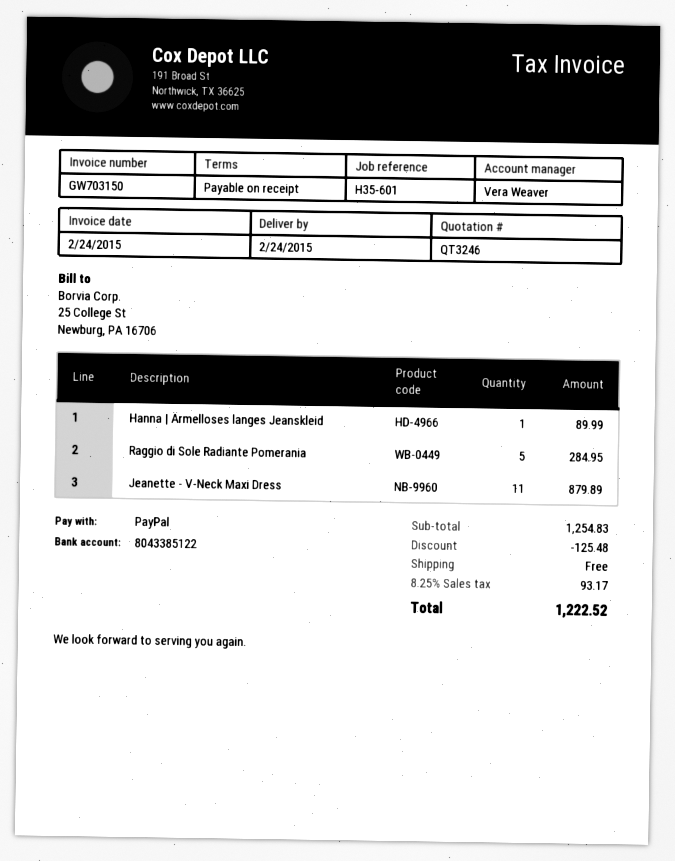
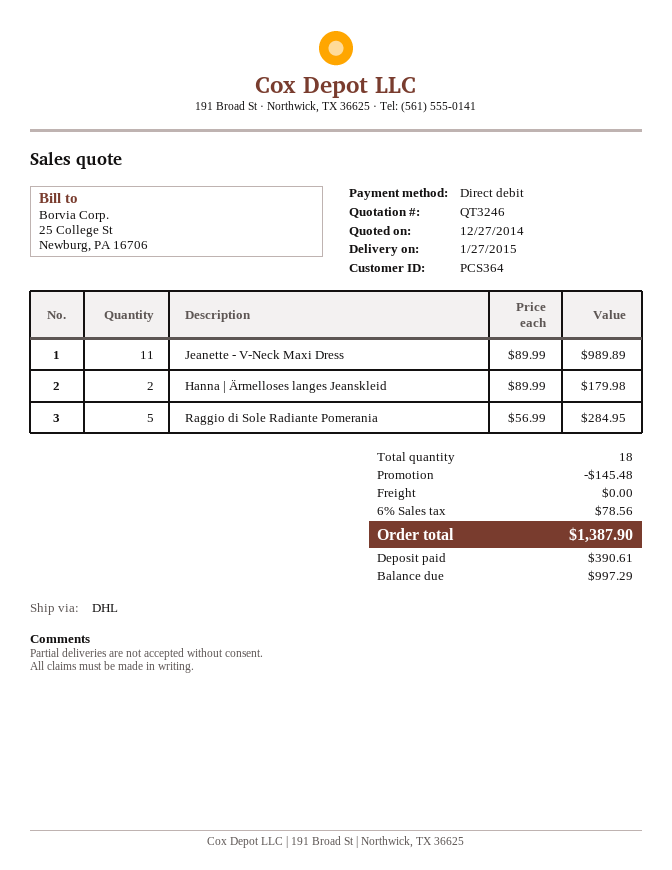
delivery date: 2015-02-24 -> 2015-01-27
payment method: PayPal -> direct debit
Hanna | Ärmelloses langes Jeanskleid: 1 for 89.99 -> 2 for 179.98
Jeanette - V-Neck Maxi Dress: 11 for 879.89 -> 11 for 989.89
discount: 125.48 -> 145.48
tax: 8.25% = 93.17 -> 6% = 78.56
total: 1222.52 -> 1387.90

